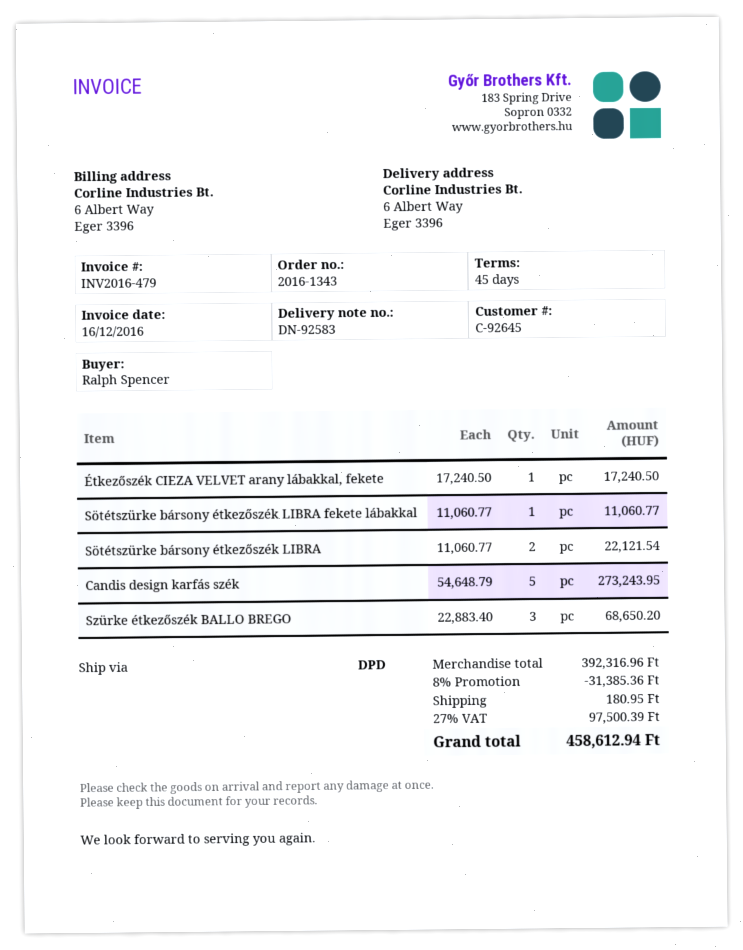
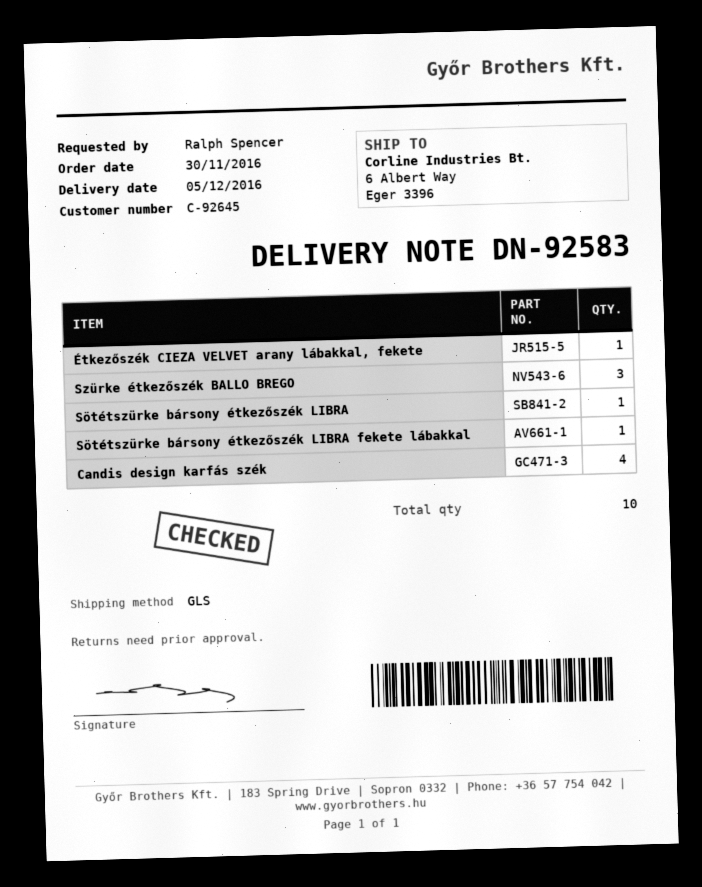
shipping method: DPD -> GLS
Sötétszürke bársony étkezőszék LIBRA: 2 -> 1
Candis design karfás szék: 5 -> 4

